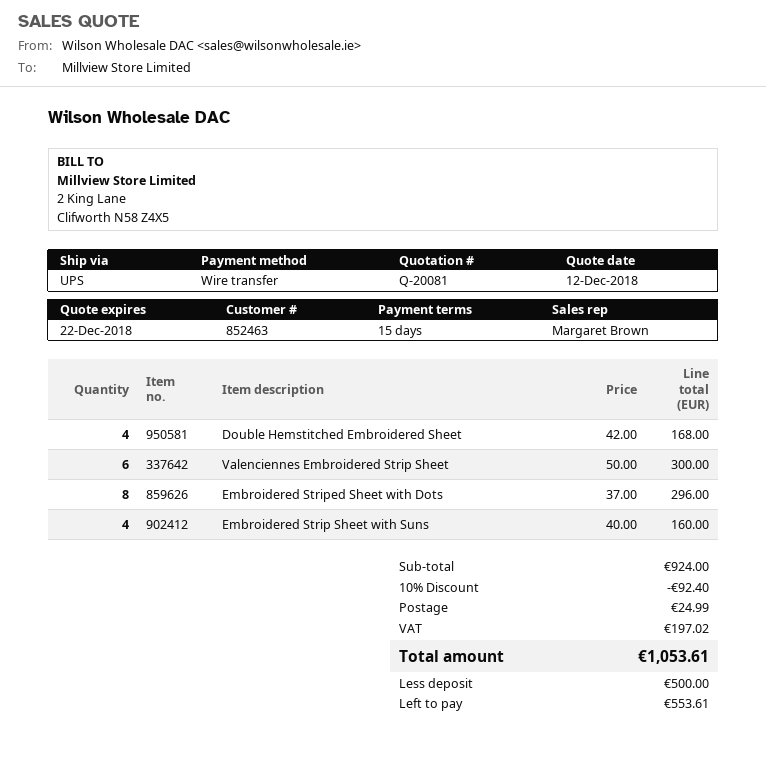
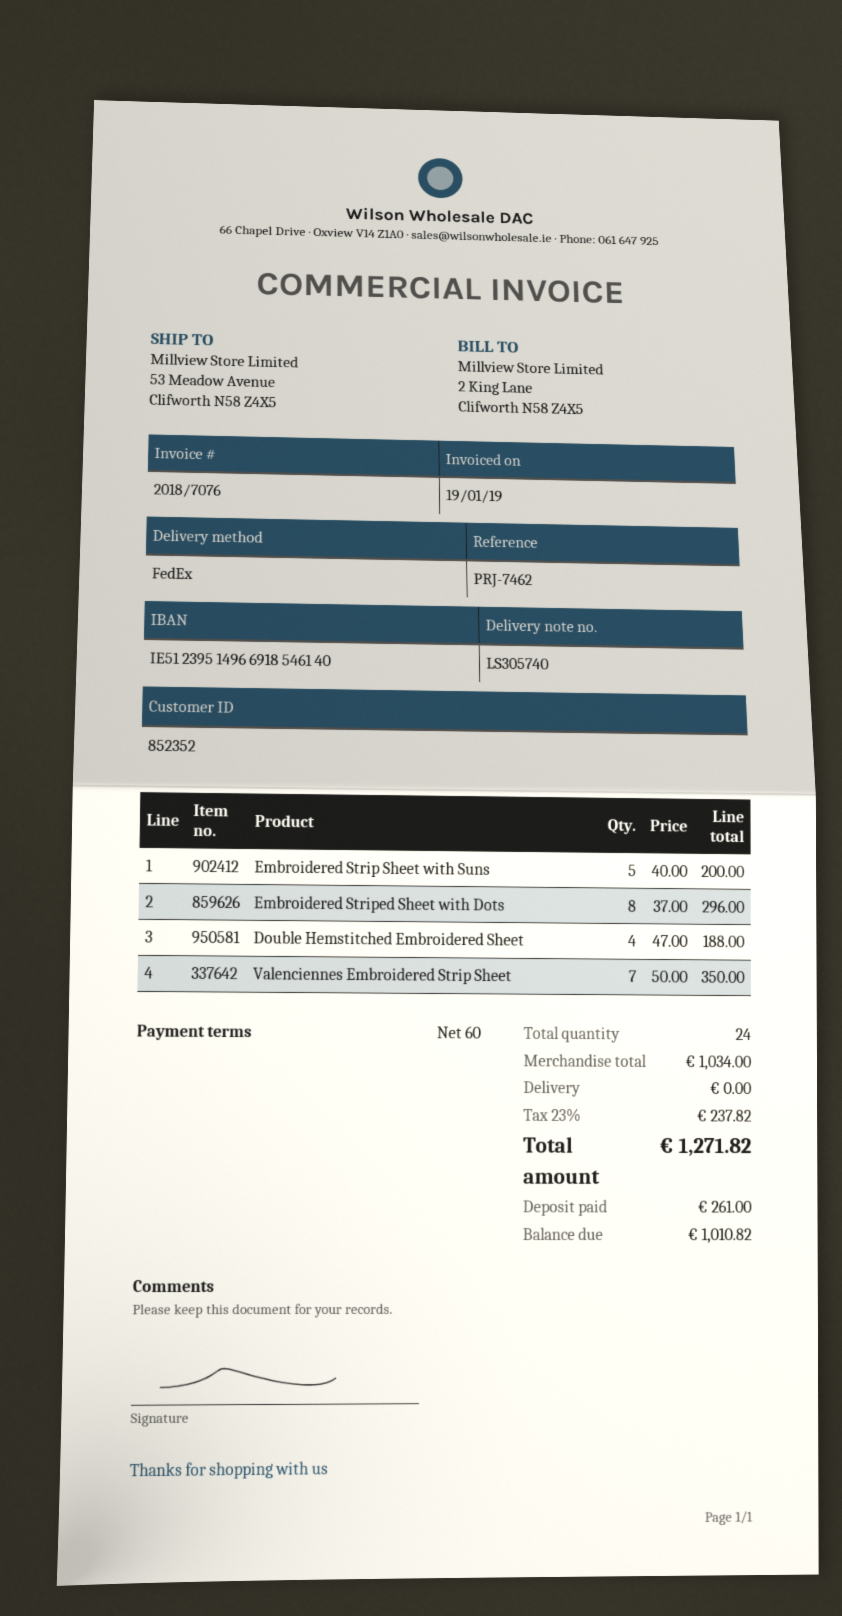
payment terms: 15 days -> 60 days
customer number: 852463 -> 852352
shipping method: UPS -> FedEx
Double Hemstitched Embroidered Sheet: 4 x 42.00 = 168.00 -> 4 x 47.00 = 188.00
Valenciennes Embroidered Strip Sheet: 6 x 50.00 = 300.00 -> 7 x 50.00 = 350.00
Embroidered Strip Sheet with Suns: 4 x 40.00 = 160.00 -> 5 x 40.00 = 200.00
subtotal: 924.00 -> 1034.00
discount: 10% = 92.40 -> none
shipping: 24.99 -> 0.00
tax: 197.02 -> 237.82
total: 1053.61 -> 1271.82
deposit: 500.00 -> 261.00
balance: 553.61 -> 1010.82

